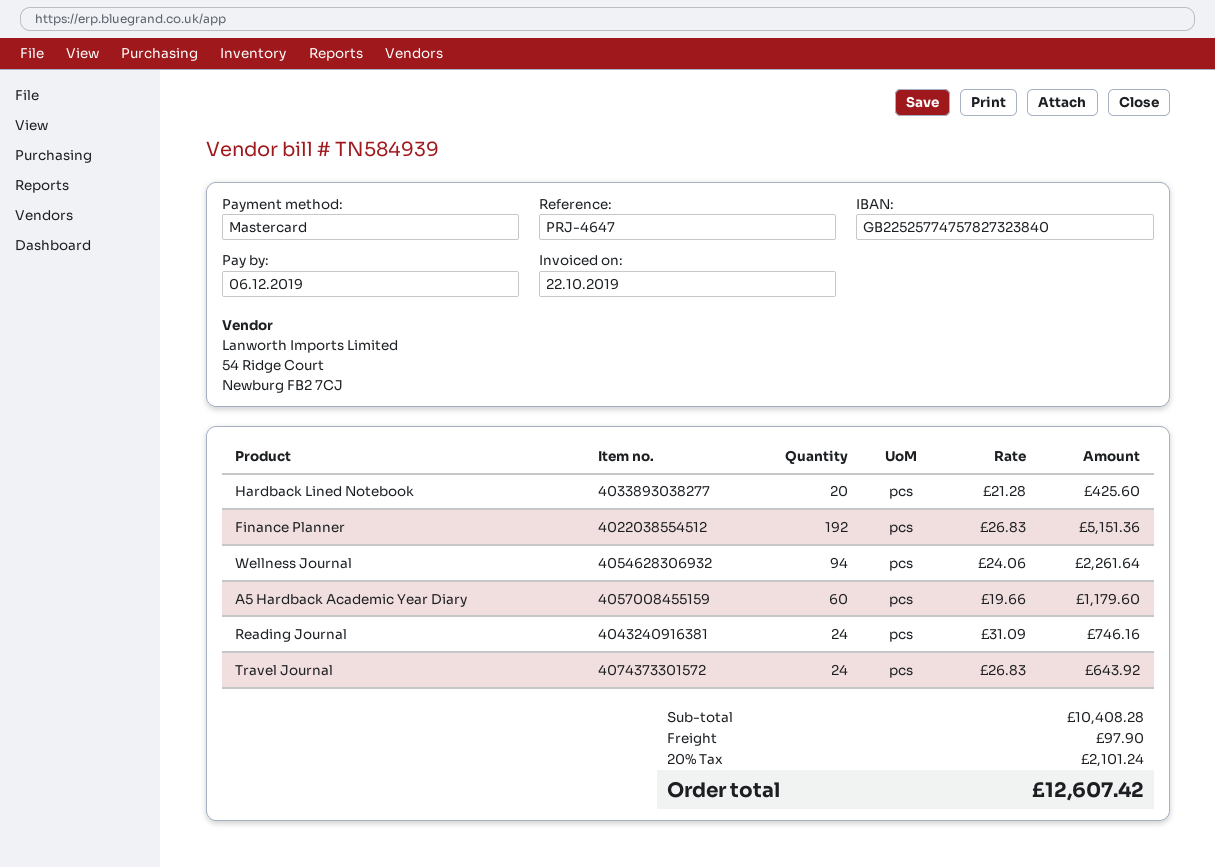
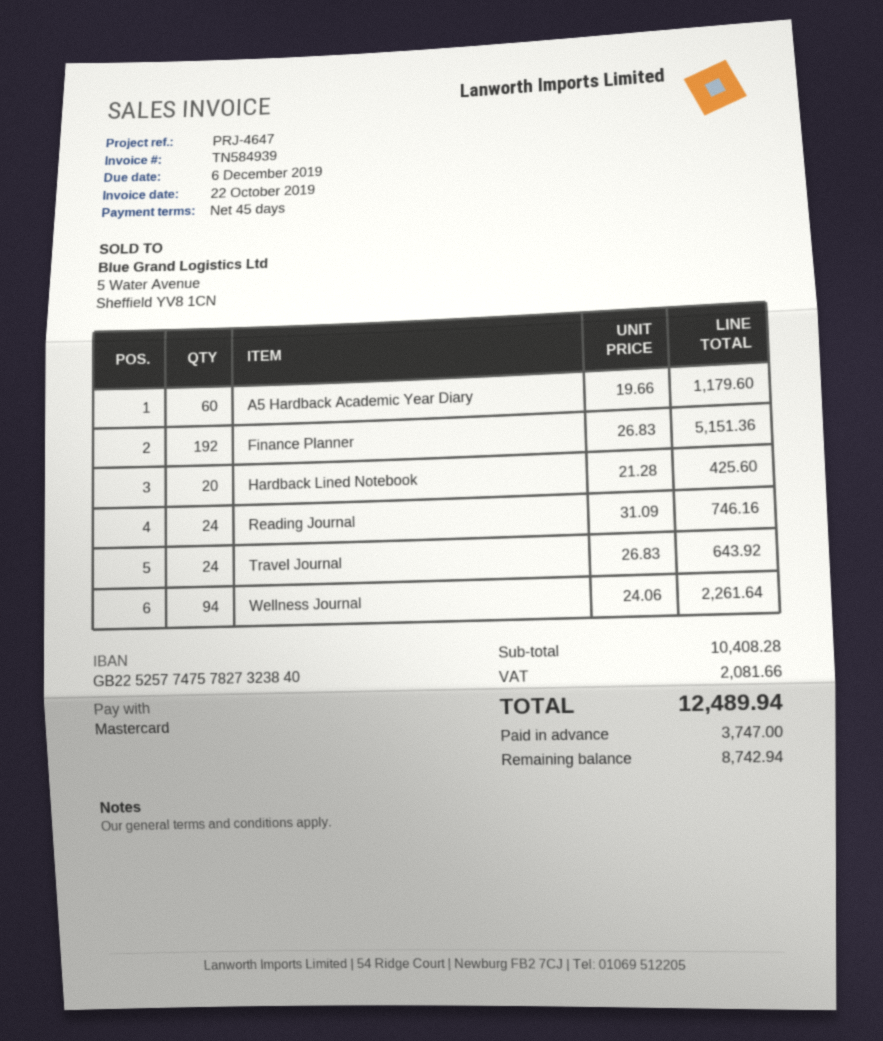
shipping: 97.90 -> none
tax: 2101.24 -> 2081.66
total: 12607.42 -> 12489.94

